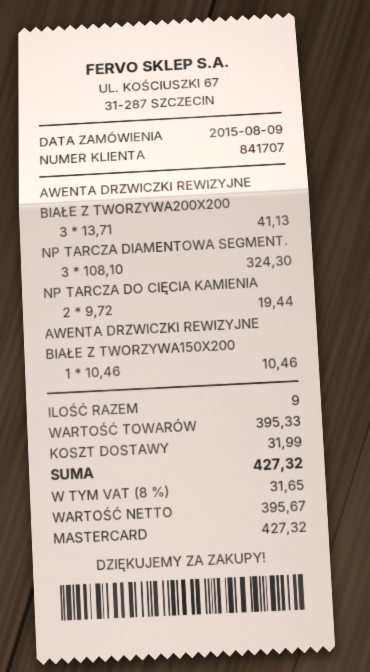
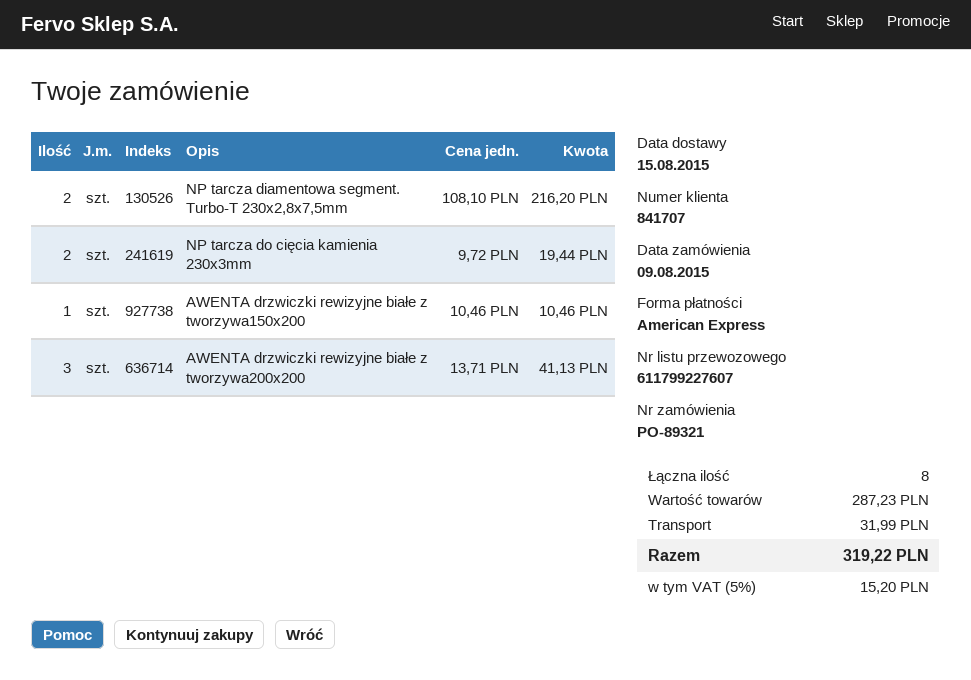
payment method: Mastercard -> American Express
NP TARCZA DIAMENTOWA SEGMENT.: 3 x 108.10 = 324.30 -> 2 x 108.10 = 216.20
total quantity: 9 -> 8
subtotal: 395.33 -> 287.23
tax: 8% = 31.65 -> 5% = 15.20
total: 427.32 -> 319.22

